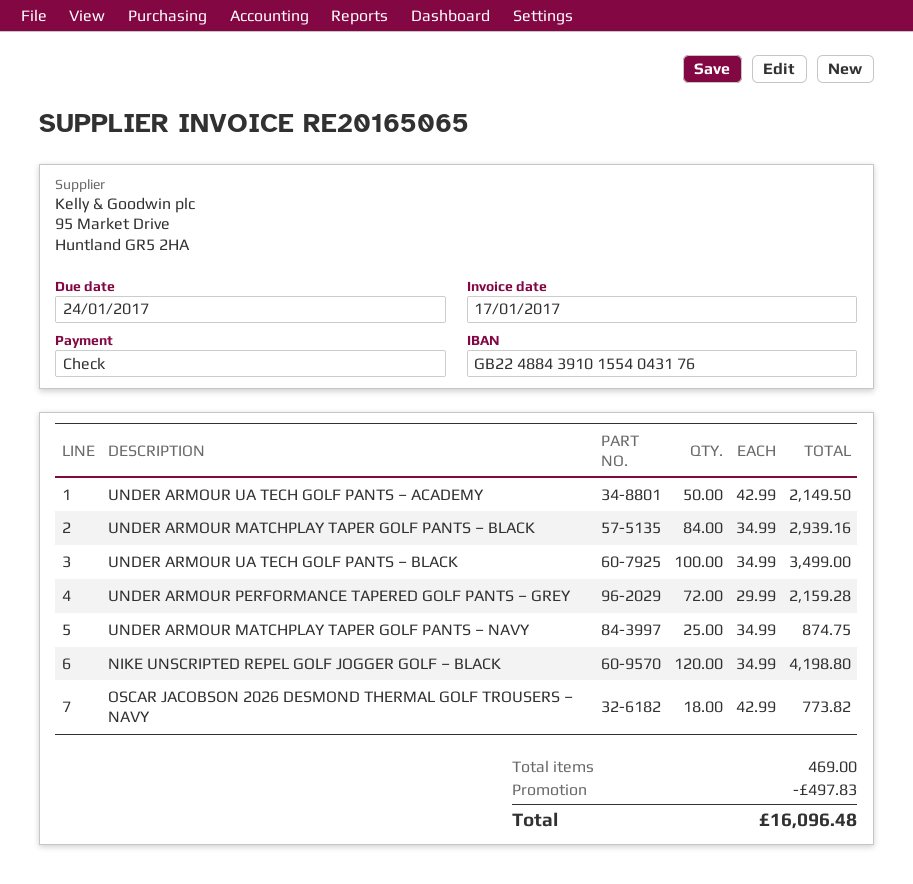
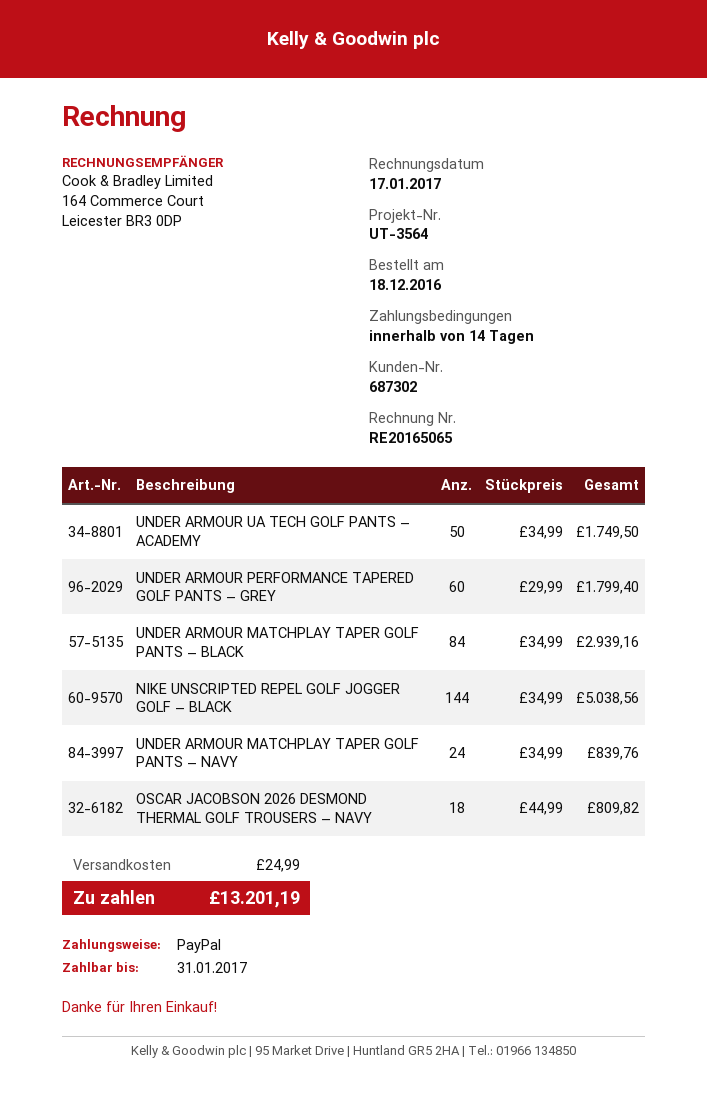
due date: 2017-01-24 -> 2017-01-31
payment method: cheque -> PayPal
UNDER ARMOUR UA TECH GOLF PANTS – ACADEMY: 50 x 42.99 = 2149.50 -> 50 x 34.99 = 1749.50
UNDER ARMOUR UA TECH GOLF PANTS – BLACK: 100 x 34.99 = 3499.00 -> none
UNDER ARMOUR PERFORMANCE TAPERED GOLF PANTS – GREY: 72 x 29.99 = 2159.28 -> 60 x 29.99 = 1799.40
UNDER ARMOUR MATCHPLAY TAPER GOLF PANTS – NAVY: 25 x 34.99 = 874.75 -> 24 x 34.99 = 839.76
NIKE UNSCRIPTED REPEL GOLF JOGGER GOLF – BLACK: 120 x 34.99 = 4198.80 -> 144 x 34.99 = 5038.56
OSCAR JACOBSON 2026 DESMOND THERMAL GOLF TROUSERS – NAVY: 18 x 42.99 = 773.82 -> 18 x 44.99 = 809.82
discount: 497.83 -> none
shipping: none -> 24.99
total: 16096.48 -> 13201.19

